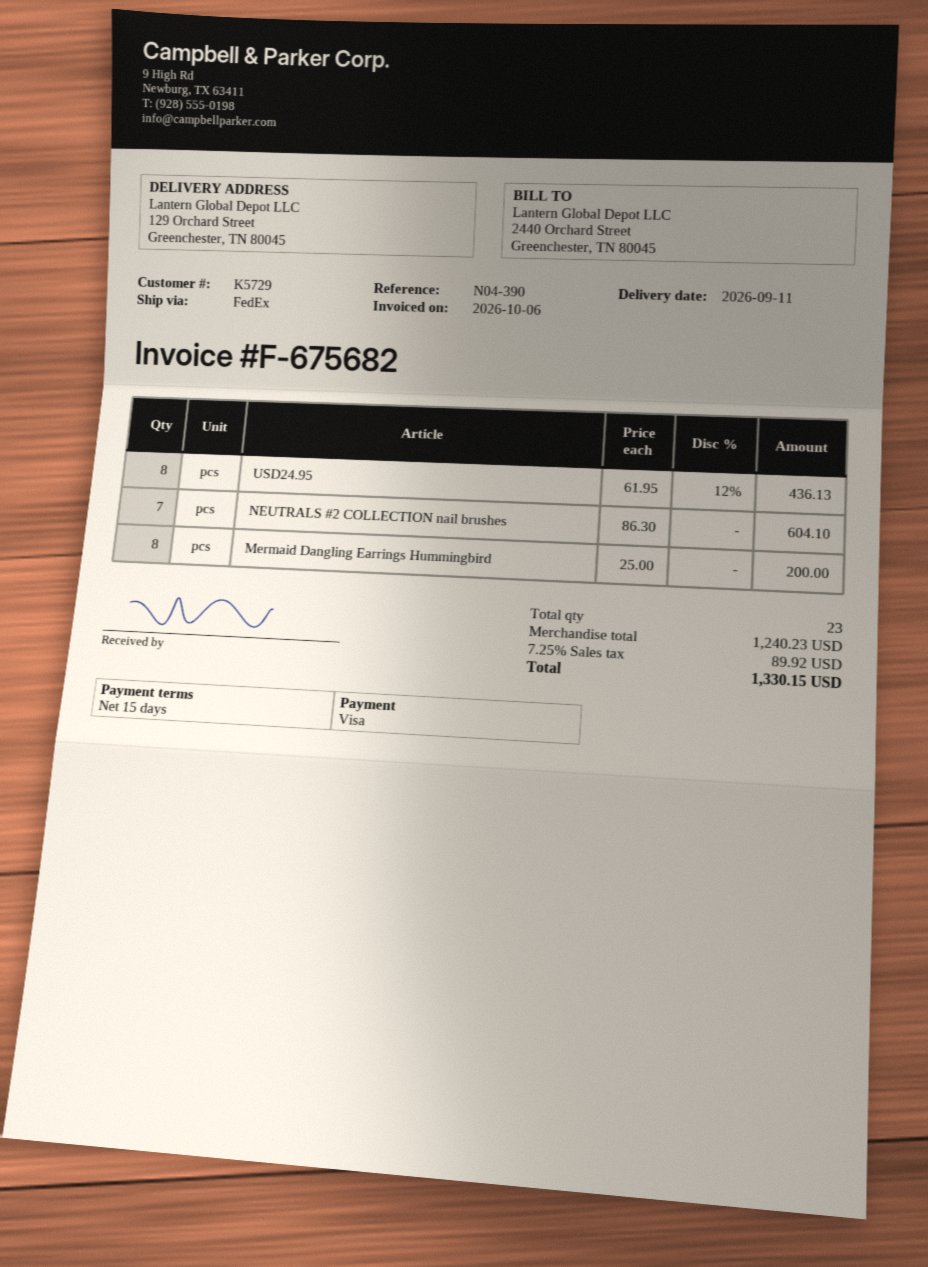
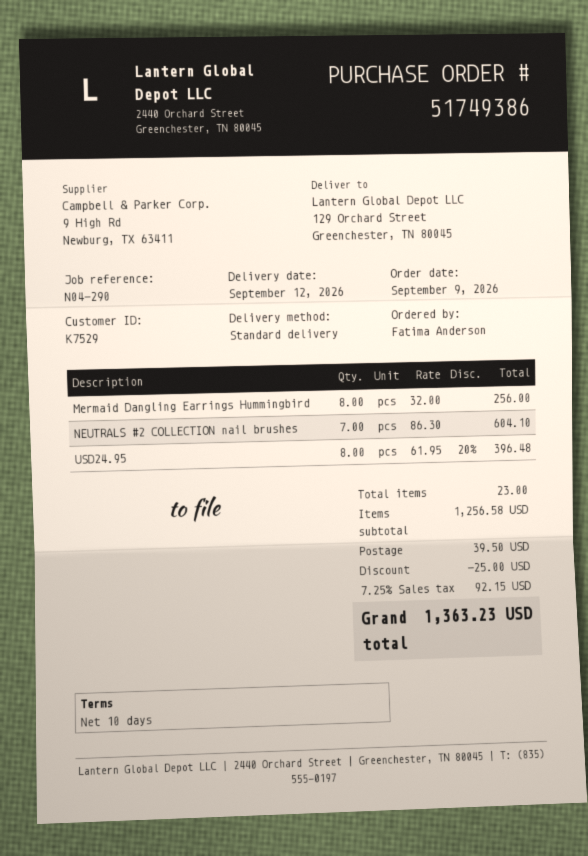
delivery date: 2026-09-11 -> 2026-09-12
payment terms: 15 days -> 10 days
customer number: K5729 -> K7529
reference: N04-390 -> N04-290
shipping method: FedEx -> standard
USD24.95: 8 x 61.95 - 12% = 436.13 -> 8 x 61.95 - 20% = 396.48
Mermaid Dangling Earrings Hummingbird: 8 x 25.00 = 200.00 -> 8 x 32.00 = 256.00
subtotal: 1240.23 -> 1256.58
discount: none -> 25.00
shipping: none -> 39.50
tax: 7.25% = 89.92 -> 7.25% = 92.15
total: 1330.15 -> 1363.23

